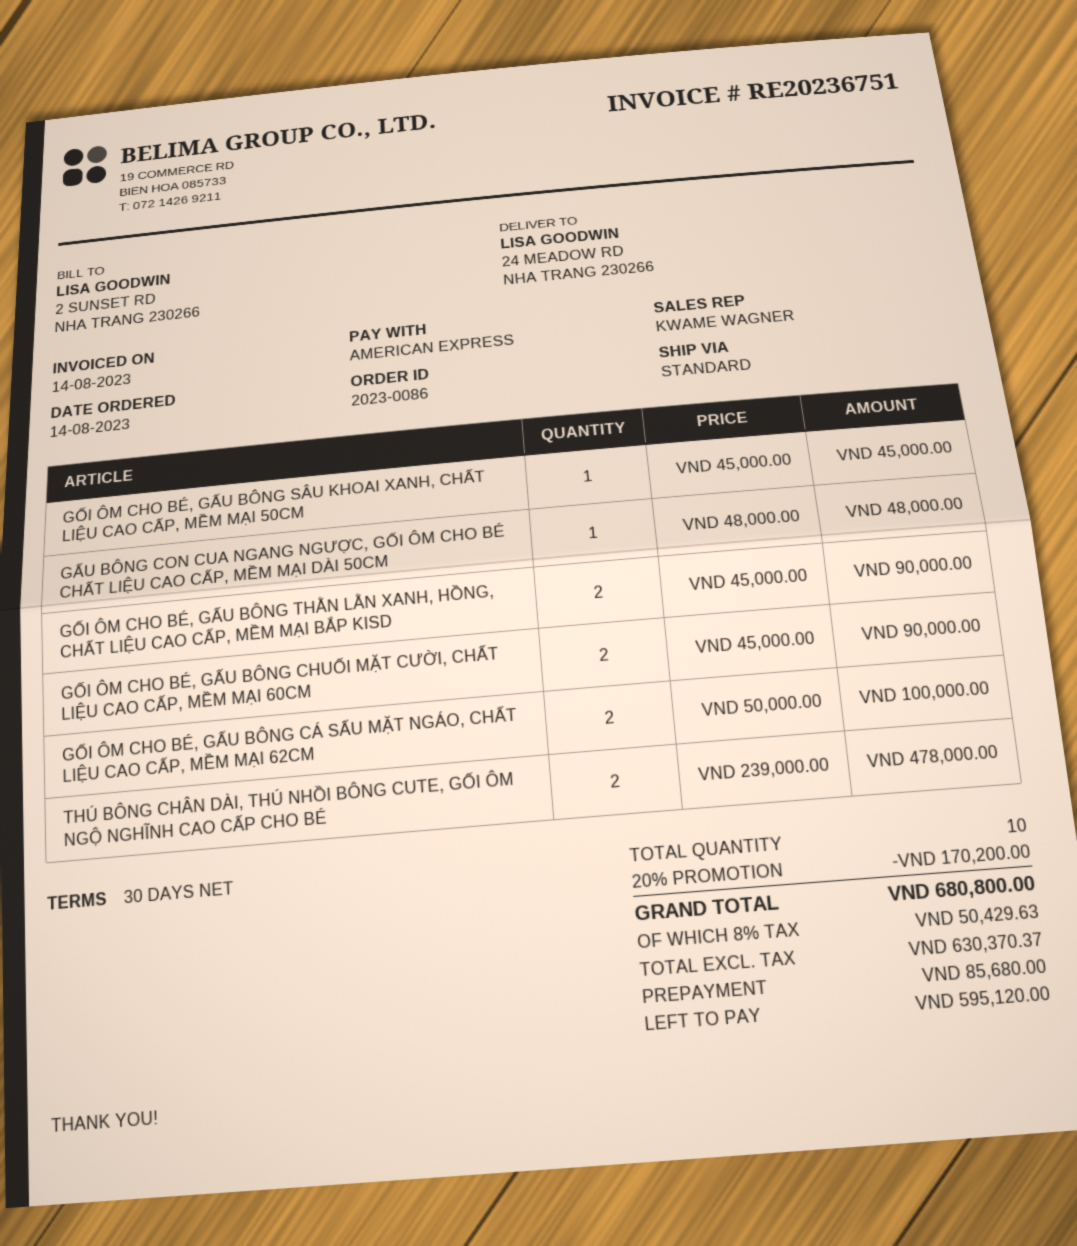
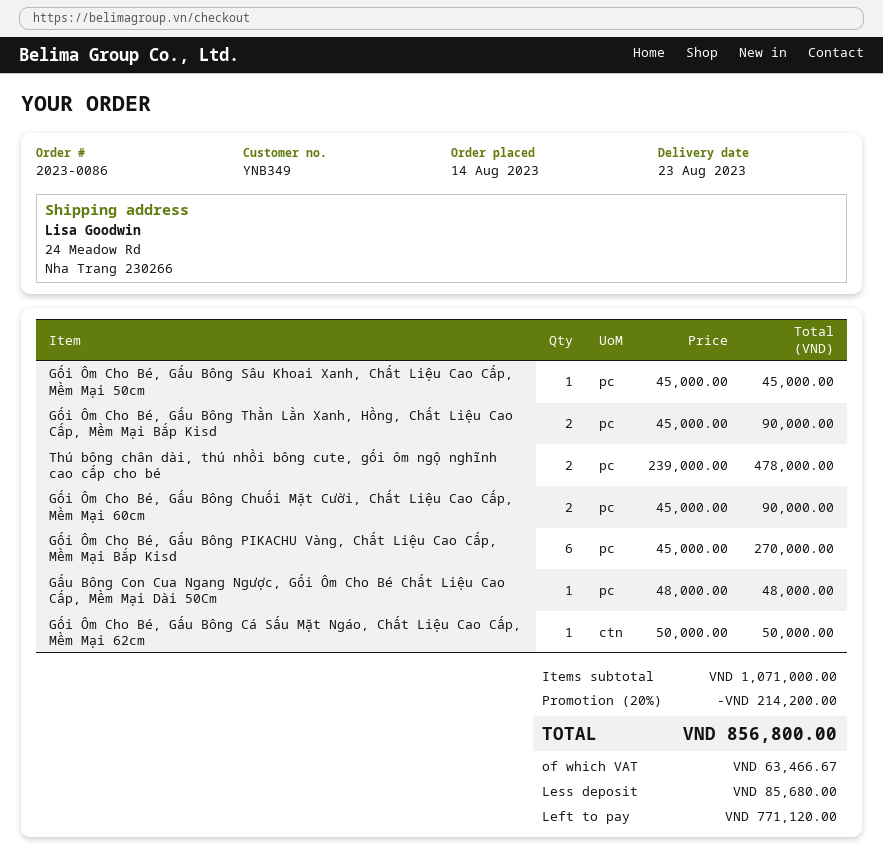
GỐI ÔM CHO BÉ, GẤU BÔNG CÁ SẤU MẶT NGÁO, CHẤT LIỆU CAO CẤP, MỀM MẠI 62CM: 2 x 50000.00 = 100000.00 -> 1 x 50000.00 = 50000.00
Gối Ôm Cho Bé, Gấu Bông PIKACHU Vàng, Chất Liệu Cao Cấp, Mềm Mại Bắp Kisd: none -> 6 x 45000.00 = 270000.00
discount: 20% = 170200.00 -> 20% = 214200.00
tax: 50429.63 -> 63466.67
total: 680800.00 -> 856800.00
balance: 595120.00 -> 771120.00

